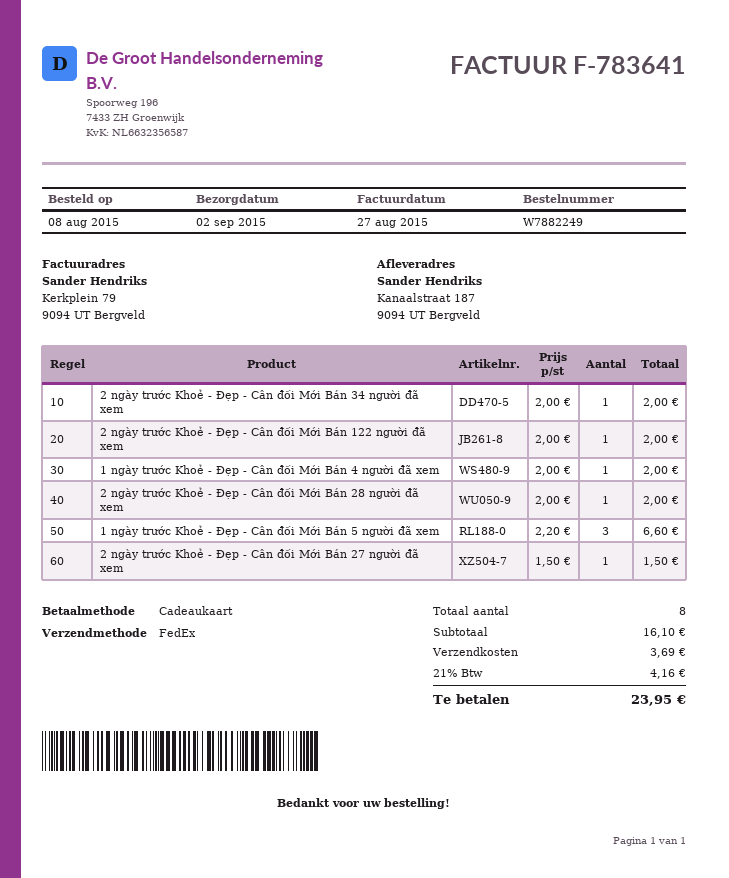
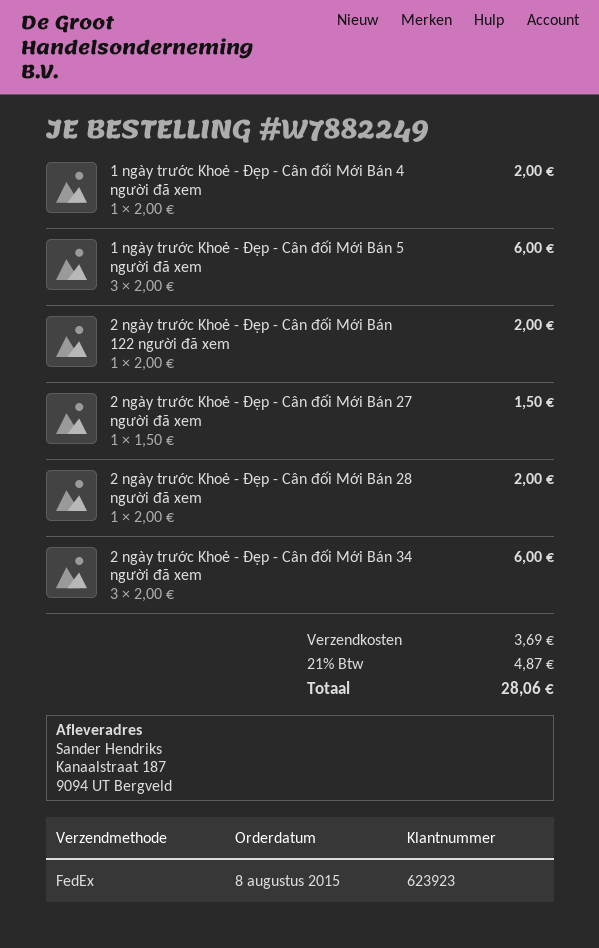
2 ngày trước Khoẻ - Đẹp - Cân đối Mới Bán 34 người đã xem: 1 x 2.00 = 2.00 -> 3 x 2.00 = 6.00
1 ngày trước Khoẻ - Đẹp - Cân đối Mới Bán 5 người đã xem: 3 x 2.20 = 6.60 -> 3 x 2.00 = 6.00
tax: 21% = 4.16 -> 21% = 4.87
total: 23.95 -> 28.06

